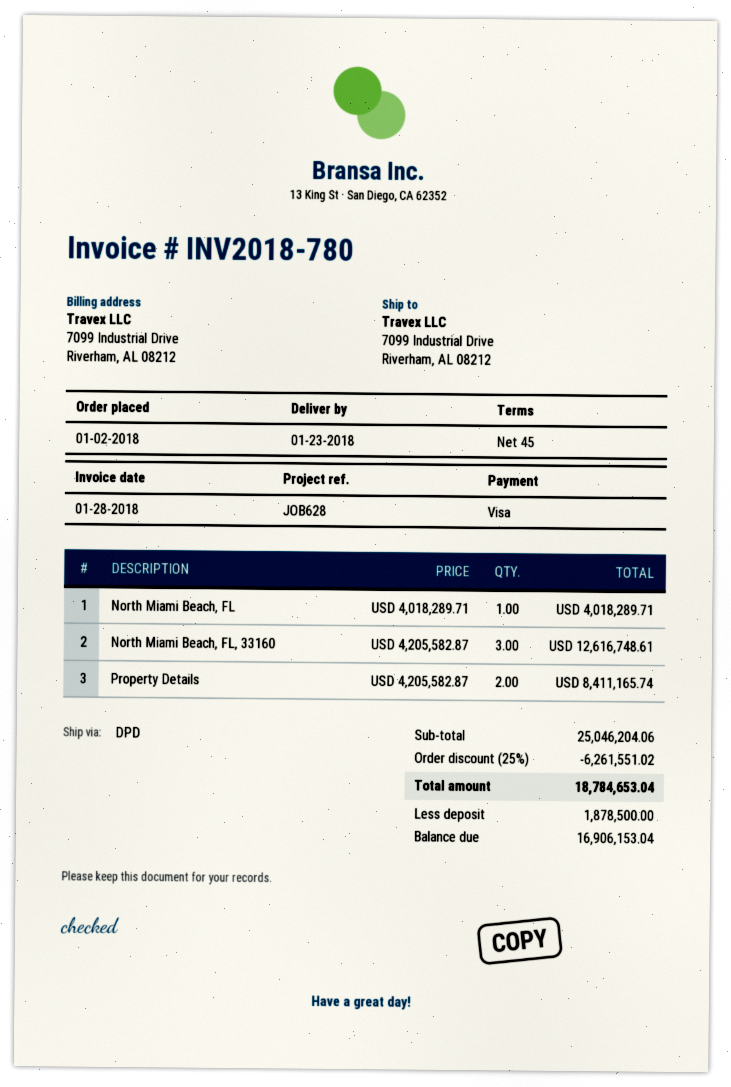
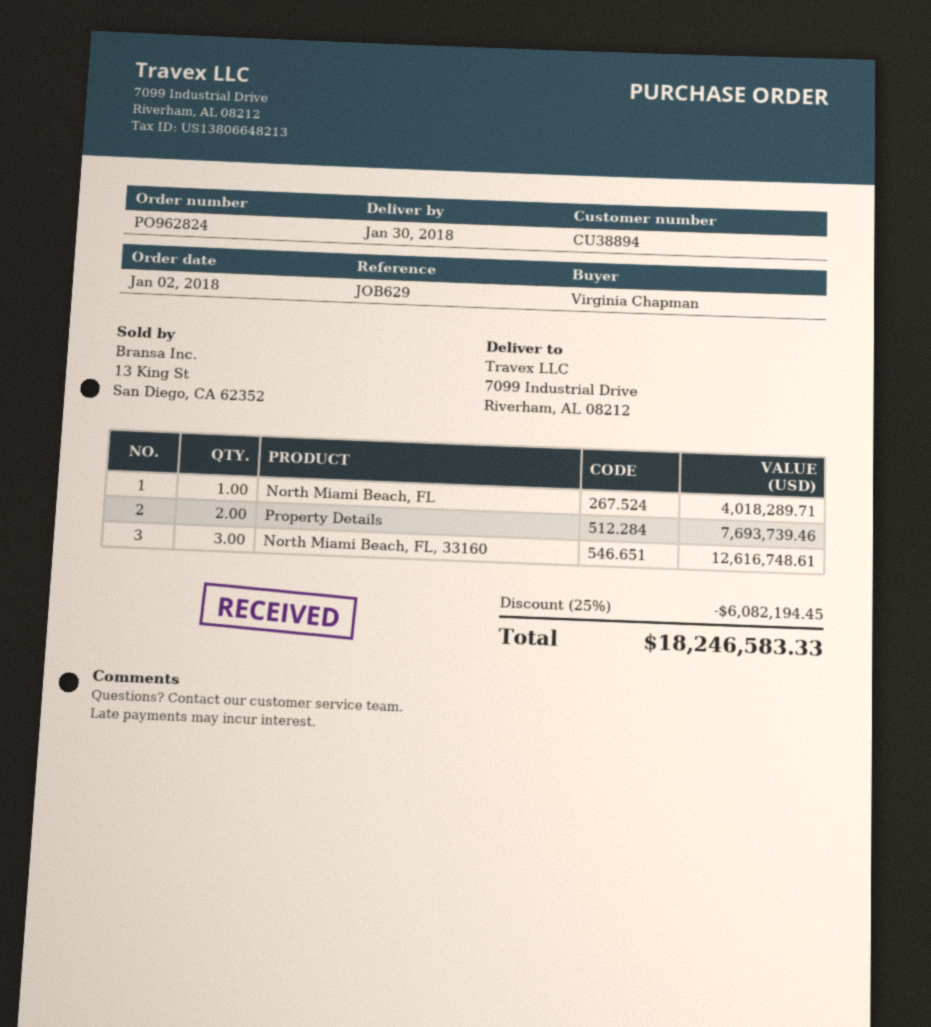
delivery date: 2018-01-23 -> 2018-01-30
reference: JOB628 -> JOB629
Property Details: 2 for 8411165.74 -> 2 for 7693739.46
discount: 25% = 6261551.02 -> 25% = 6082194.45
total: 18784653.04 -> 18246583.33

